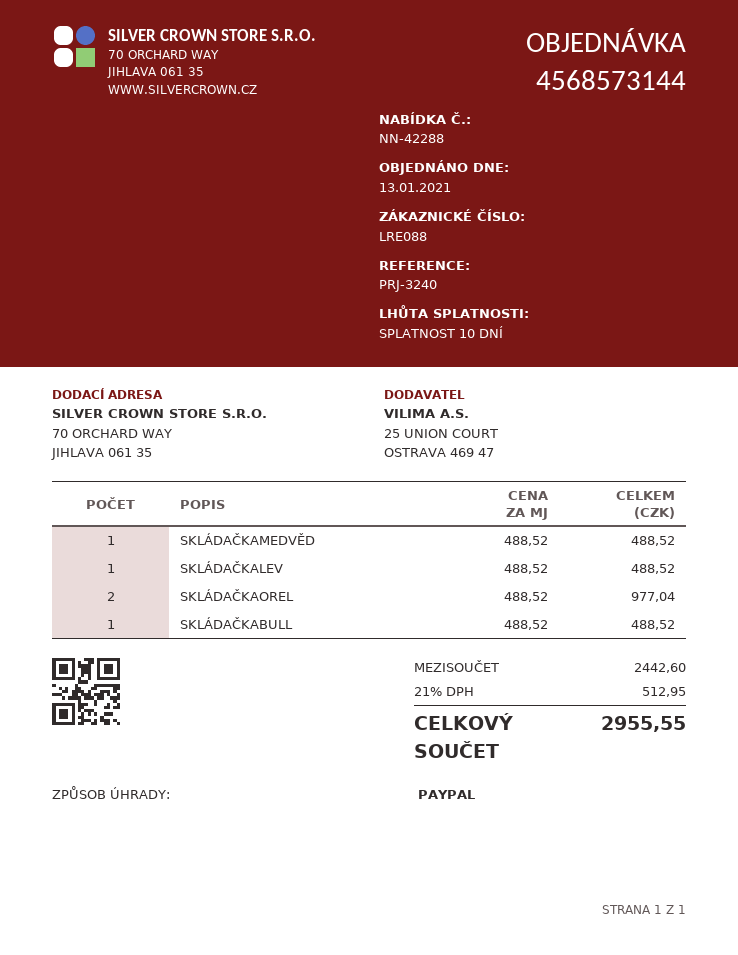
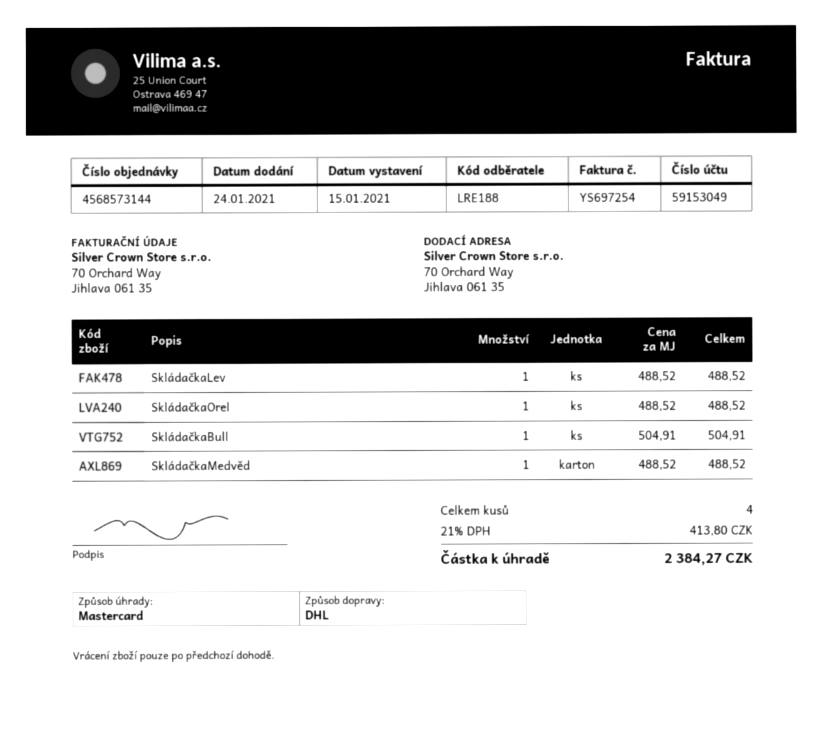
customer number: LRE088 -> LRE188
payment method: PayPal -> Mastercard
SKLÁDAČKAOREL: 2 x 488.52 = 977.04 -> 1 x 488.52 = 488.52
SKLÁDAČKABULL: 1 x 488.52 = 488.52 -> 1 x 504.91 = 504.91
tax: 21% = 512.95 -> 21% = 413.80
total: 2955.55 -> 2384.27

